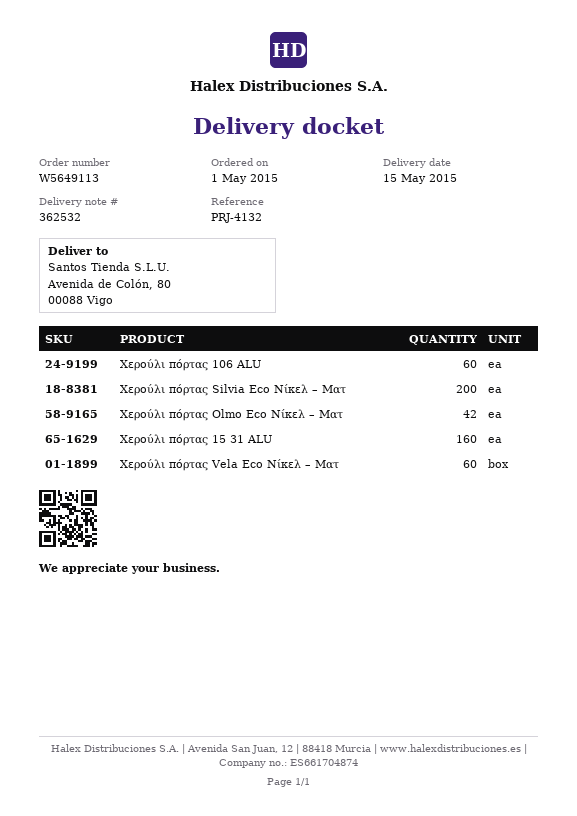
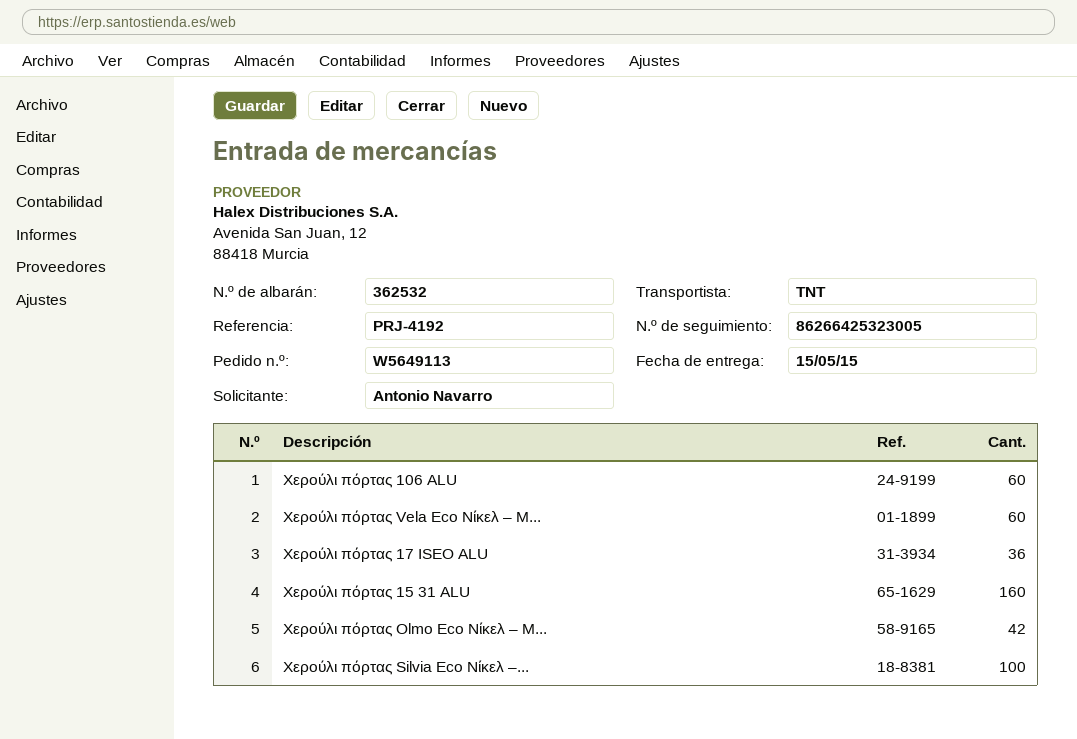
reference: PRJ-4132 -> PRJ-4192
Χερούλι πόρτας Silvia Eco Νίκελ – Ματ: 200 -> 100
Χερούλι πόρτας 17 ISEO ALU: none -> 36

